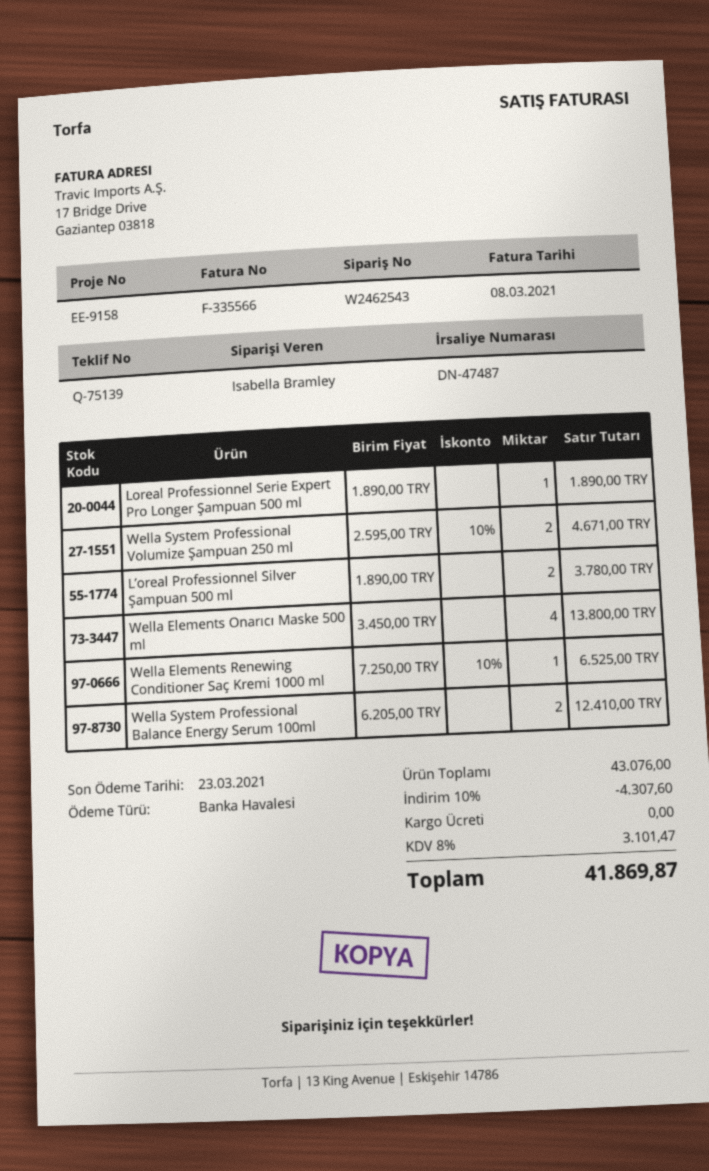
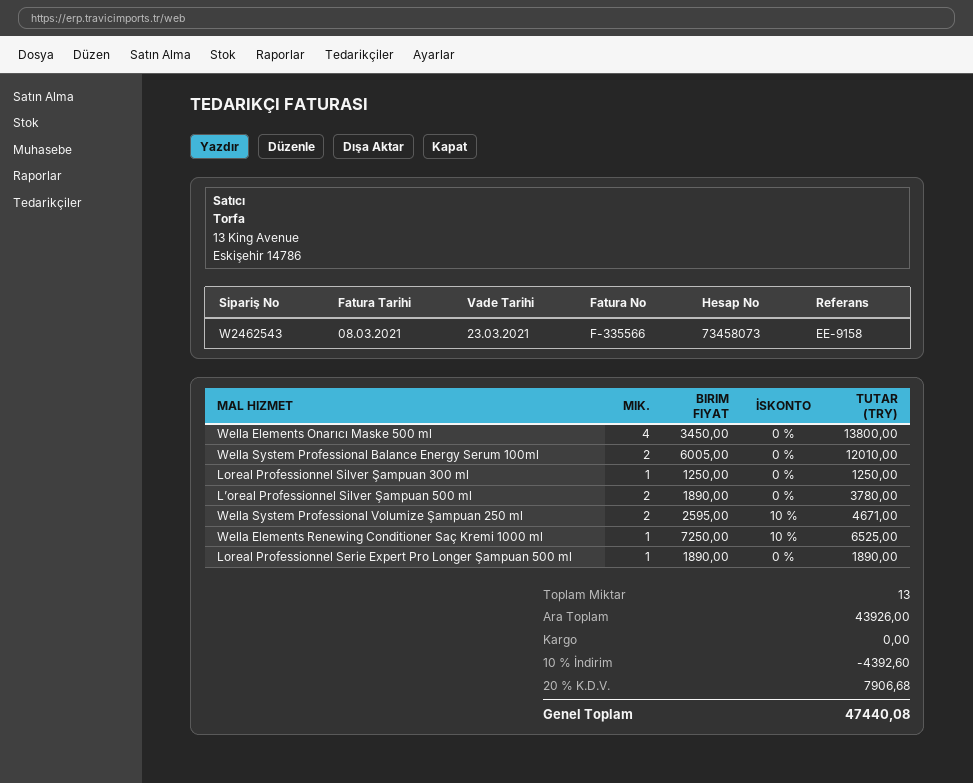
Wella System Professional Balance Energy Serum 100ml: 2 x 6205.00 = 12410.00 -> 2 x 6005.00 = 12010.00
Loreal Professionnel Silver Şampuan 300 ml: none -> 1 x 1250.00 = 1250.00
subtotal: 43076.00 -> 43926.00
discount: 10% = 4307.60 -> 10% = 4392.60
tax: 8% = 3101.47 -> 20% = 7906.68
total: 41869.87 -> 47440.08

